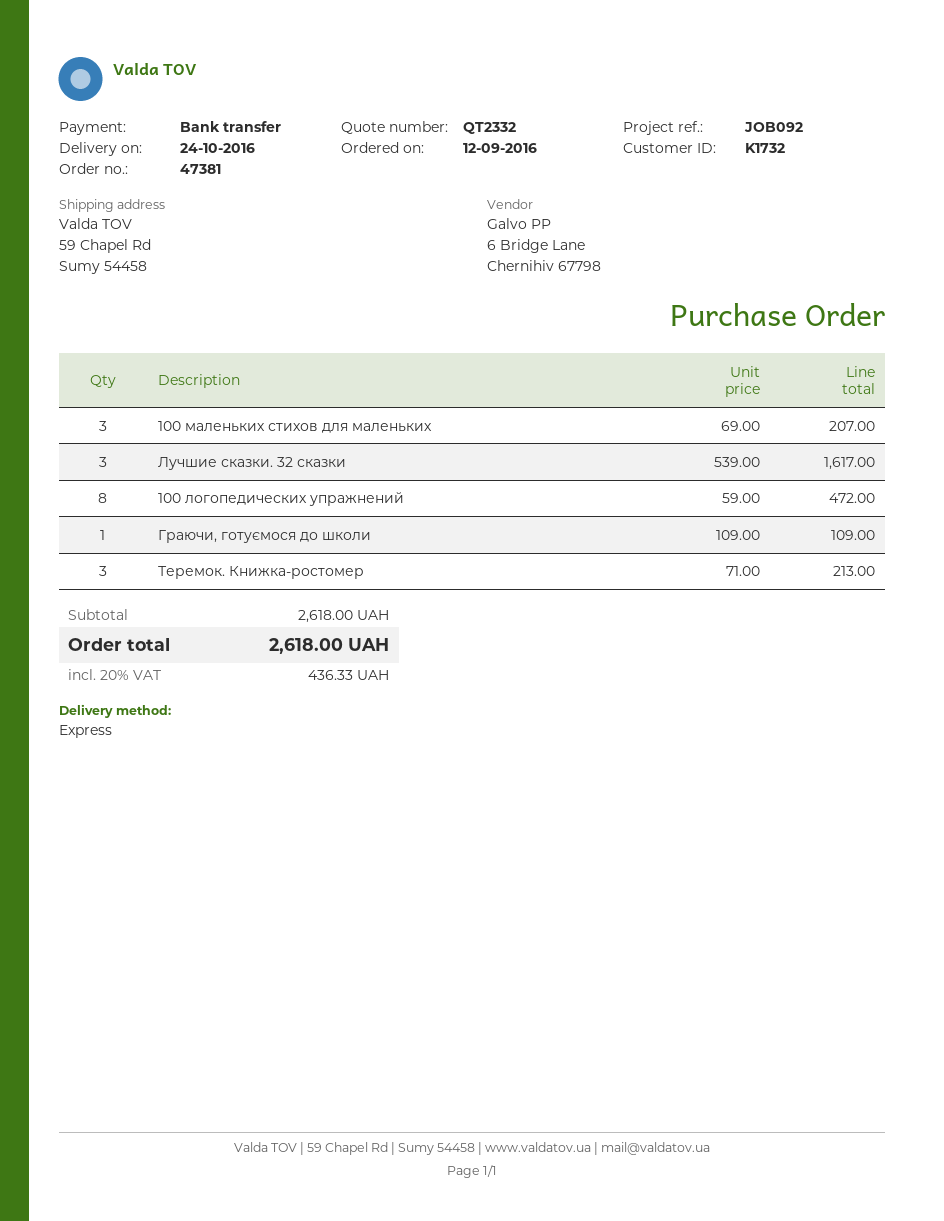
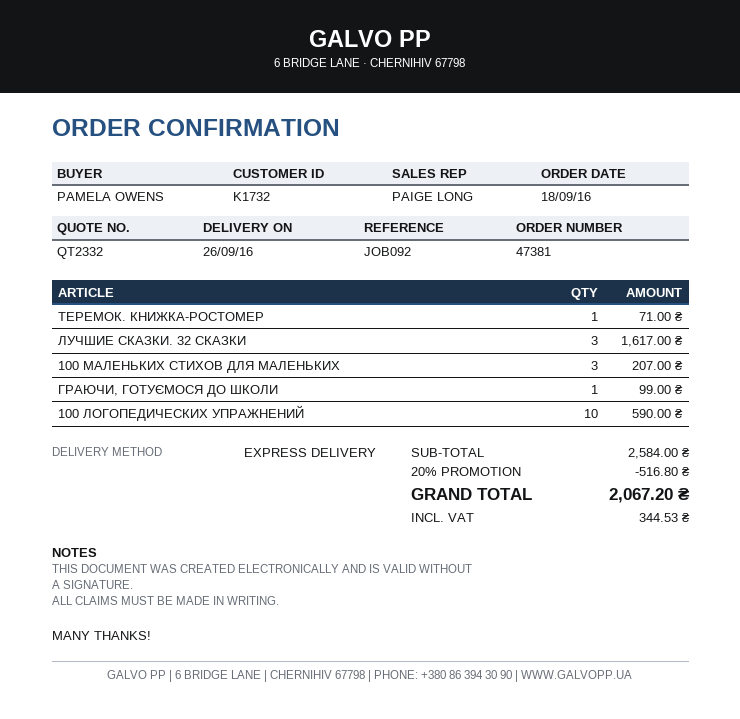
order date: 2016-09-12 -> 2016-09-18
delivery date: 2016-10-24 -> 2016-09-26
100 логопедических упражнений: 8 for 472.00 -> 10 for 590.00
Граючи, готуємося до школи: 1 for 109.00 -> 1 for 99.00
Теремок. Книжка-ростомер: 3 for 213.00 -> 1 for 71.00
subtotal: 2618.00 -> 2584.00
discount: none -> 20% = 516.80
tax: 436.33 -> 344.53
total: 2618.00 -> 2067.20

